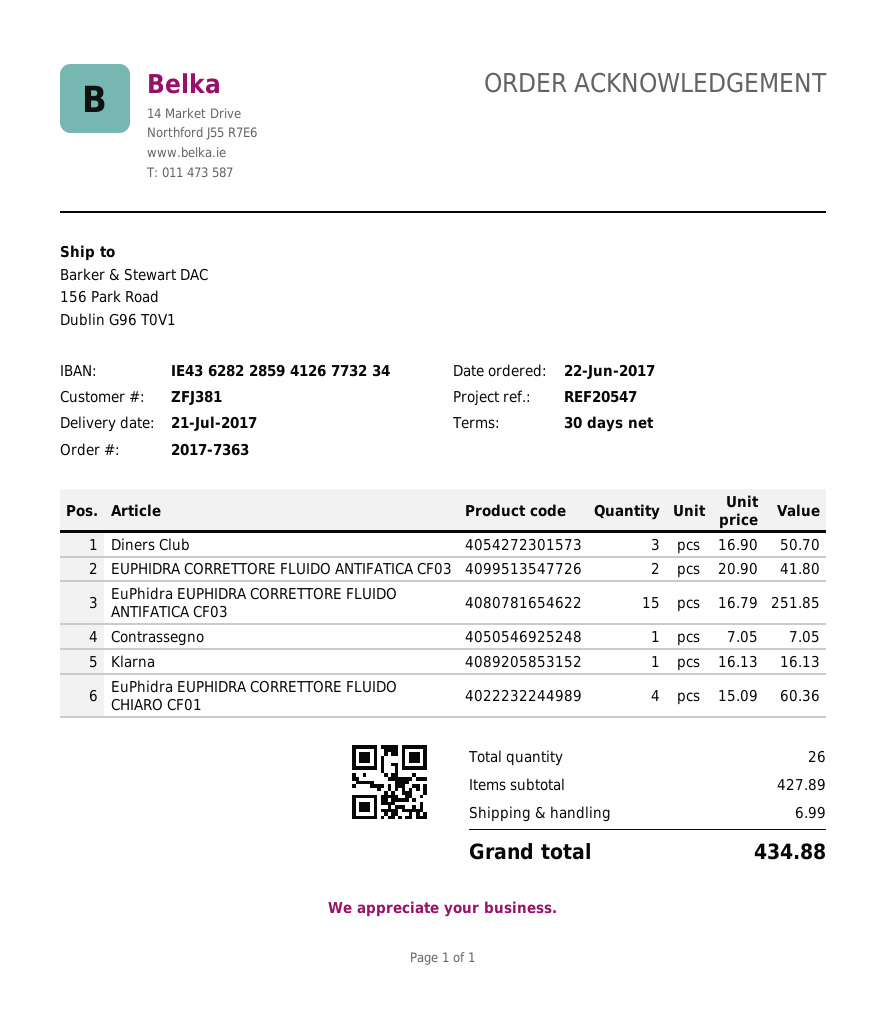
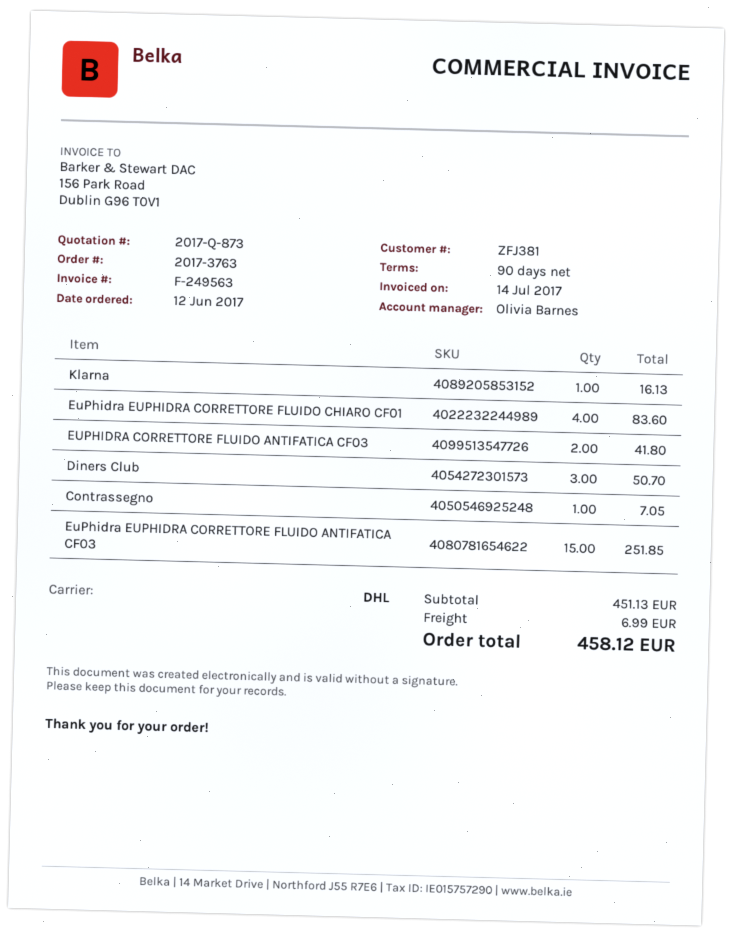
order number: 2017-7363 -> 2017-3763
order date: 2017-06-22 -> 2017-06-12
payment terms: 30 days -> 90 days
EuPhidra EUPHIDRA CORRETTORE FLUIDO CHIARO CF01: 4 for 60.36 -> 4 for 83.60
subtotal: 427.89 -> 451.13
total: 434.88 -> 458.12

